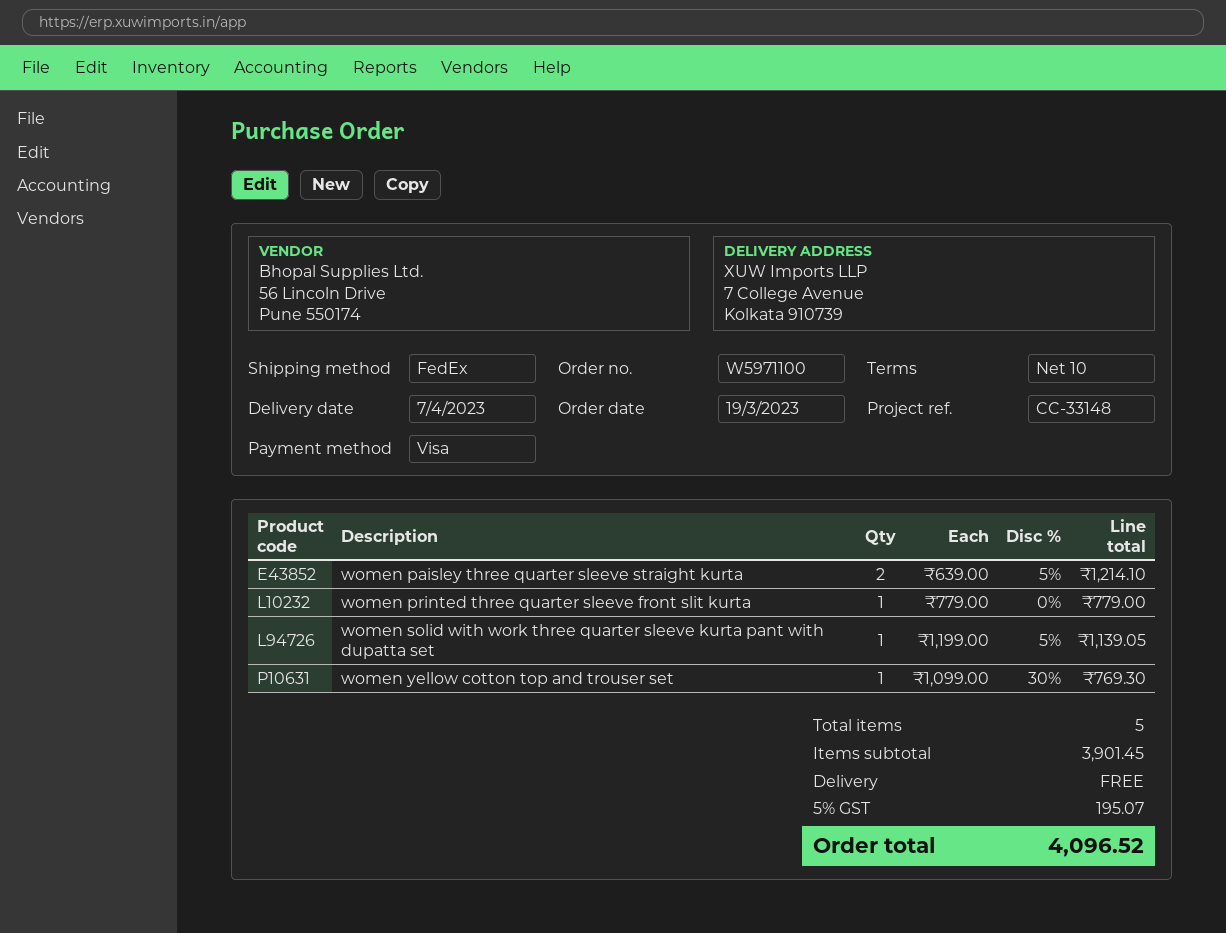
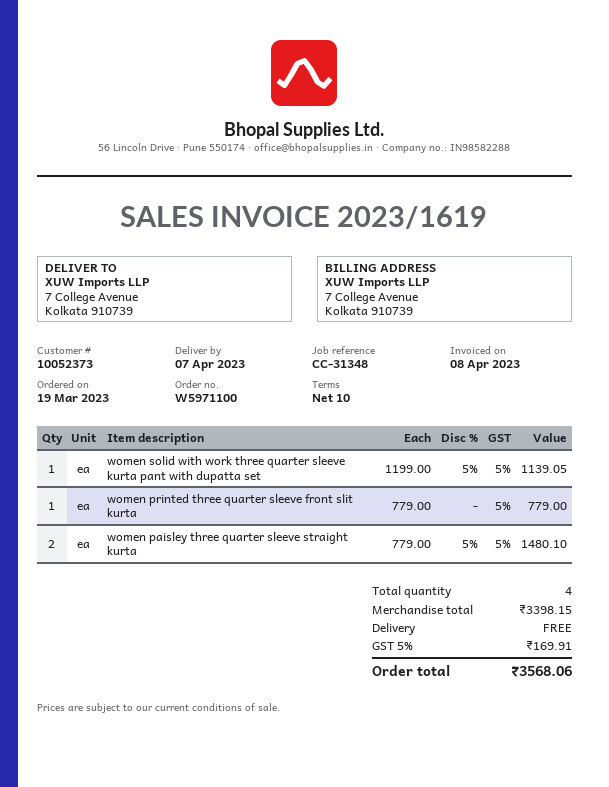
reference: CC-33148 -> CC-31348
women paisley three quarter sleeve straight kurta: 2 x 639.00 - 5% = 1214.10 -> 2 x 779.00 - 5% = 1480.10
women yellow cotton top and trouser set: 1 x 1099.00 - 30% = 769.30 -> none
total quantity: 5 -> 4
subtotal: 3901.45 -> 3398.15
tax: 5% = 195.07 -> 5% = 169.91
total: 4096.52 -> 3568.06

